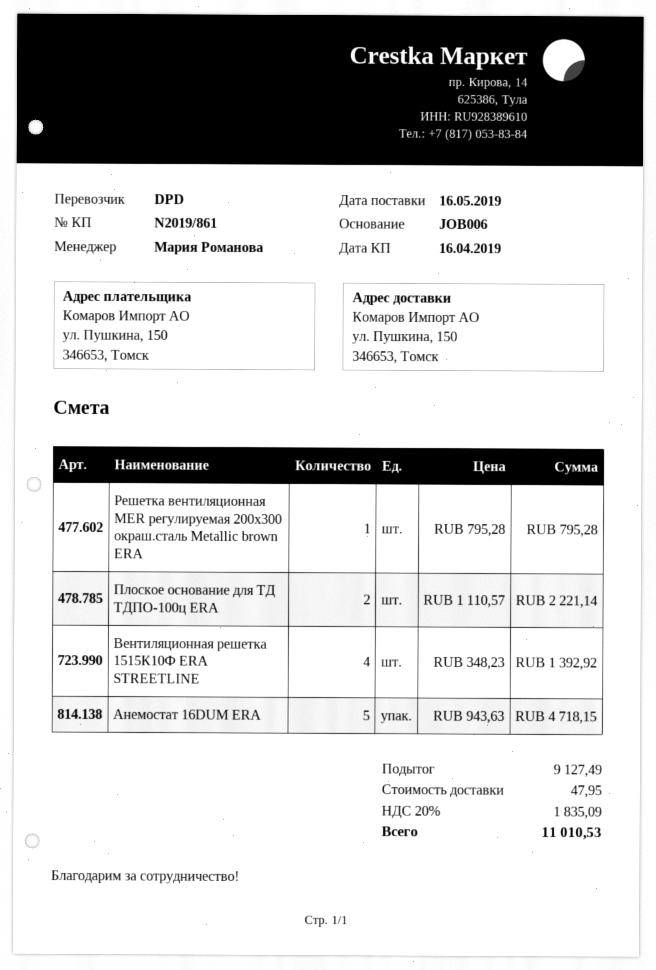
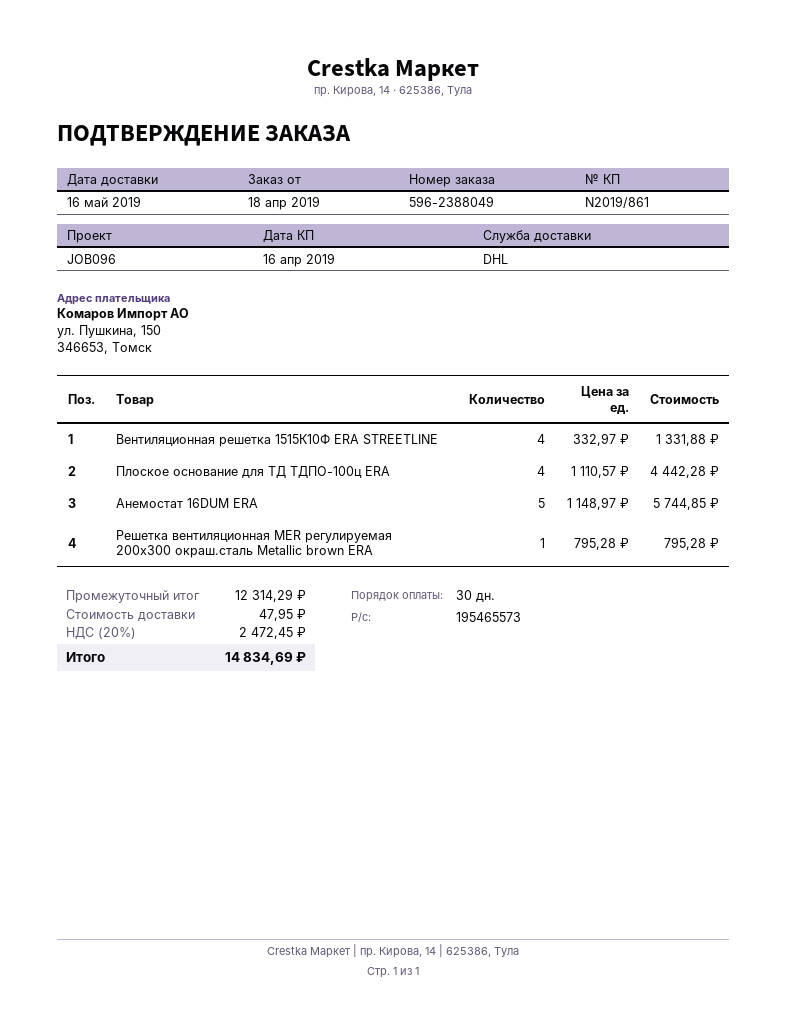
reference: JOB006 -> JOB096
shipping method: DPD -> DHL
Плоское основание для ТД ТДПО-100ц ERA: 2 x 1110.57 = 2221.14 -> 4 x 1110.57 = 4442.28
Вентиляционная решетка 1515К10Ф ERA STREETLINE: 4 x 348.23 = 1392.92 -> 4 x 332.97 = 1331.88
Анемостат 16DUM ERA: 5 x 943.63 = 4718.15 -> 5 x 1148.97 = 5744.85
subtotal: 9127.49 -> 12314.29
tax: 20% = 1835.09 -> 20% = 2472.45
total: 11010.53 -> 14834.69

